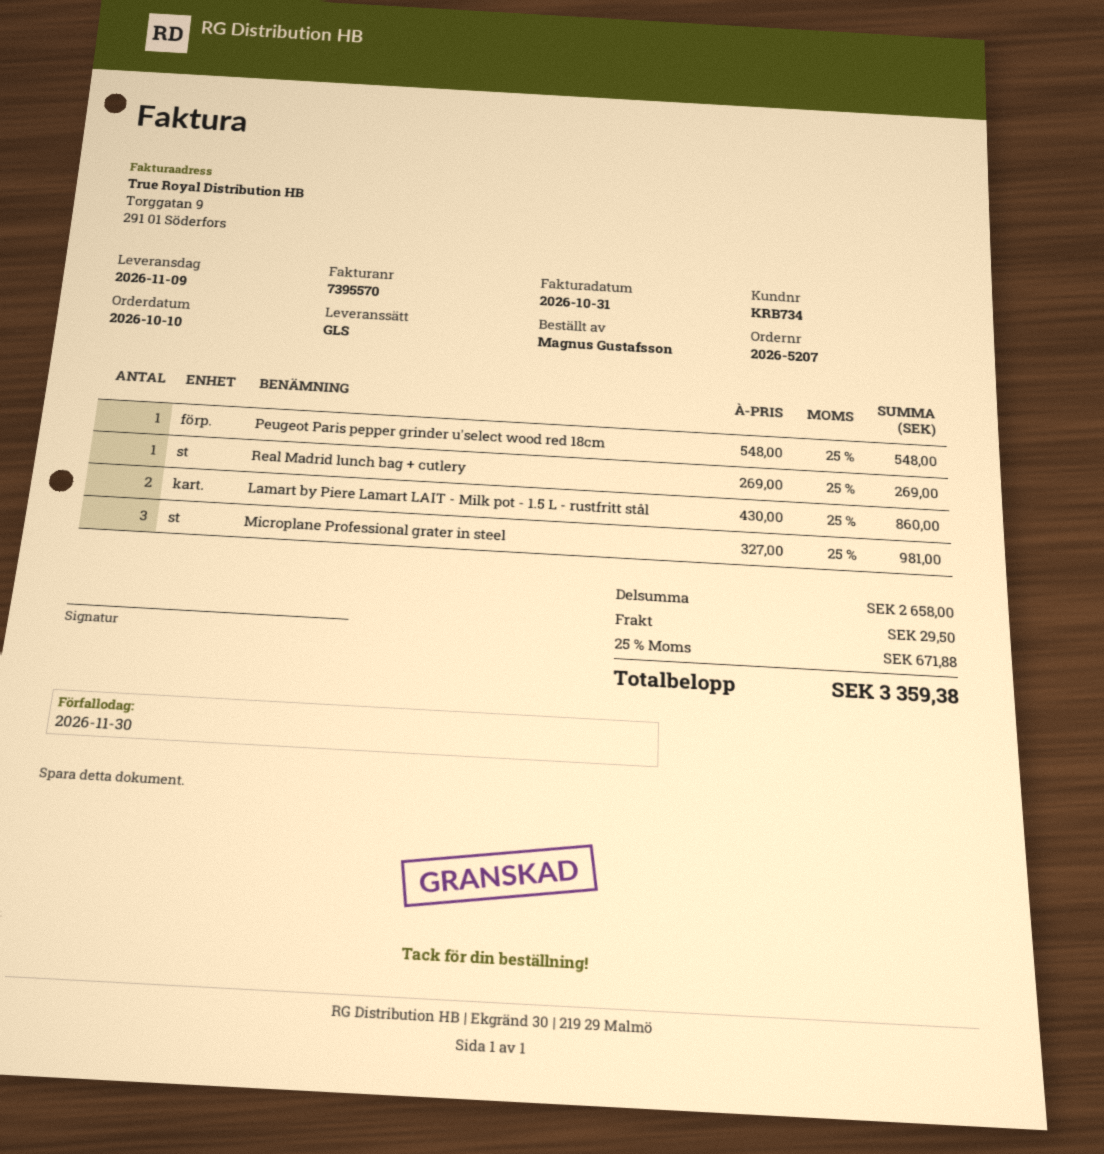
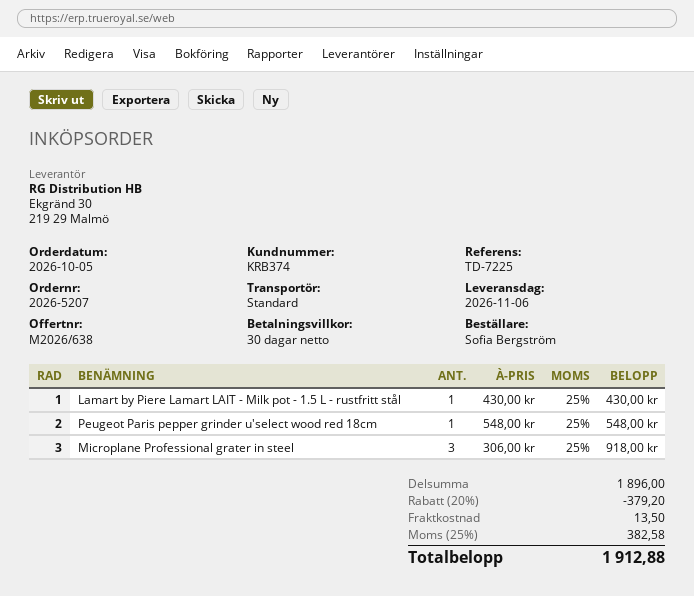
order date: 2026-10-10 -> 2026-10-05
delivery date: 2026-11-09 -> 2026-11-06
customer number: KRB734 -> KRB374
ordered by: Magnus Gustafsson -> Sofia Bergström
shipping method: GLS -> standard
Real Madrid lunch bag + cutlery: 1 x 269.00 = 269.00 -> none
Lamart by Piere Lamart LAIT - Milk pot - 1.5 L - rustfritt stål: 2 x 430.00 = 860.00 -> 1 x 430.00 = 430.00
Microplane Professional grater in steel: 3 x 327.00 = 981.00 -> 3 x 306.00 = 918.00
subtotal: 2658.00 -> 1896.00
discount: none -> 20% = 379.20
shipping: 29.50 -> 13.50
tax: 25% = 671.88 -> 25% = 382.58
total: 3359.38 -> 1912.88

